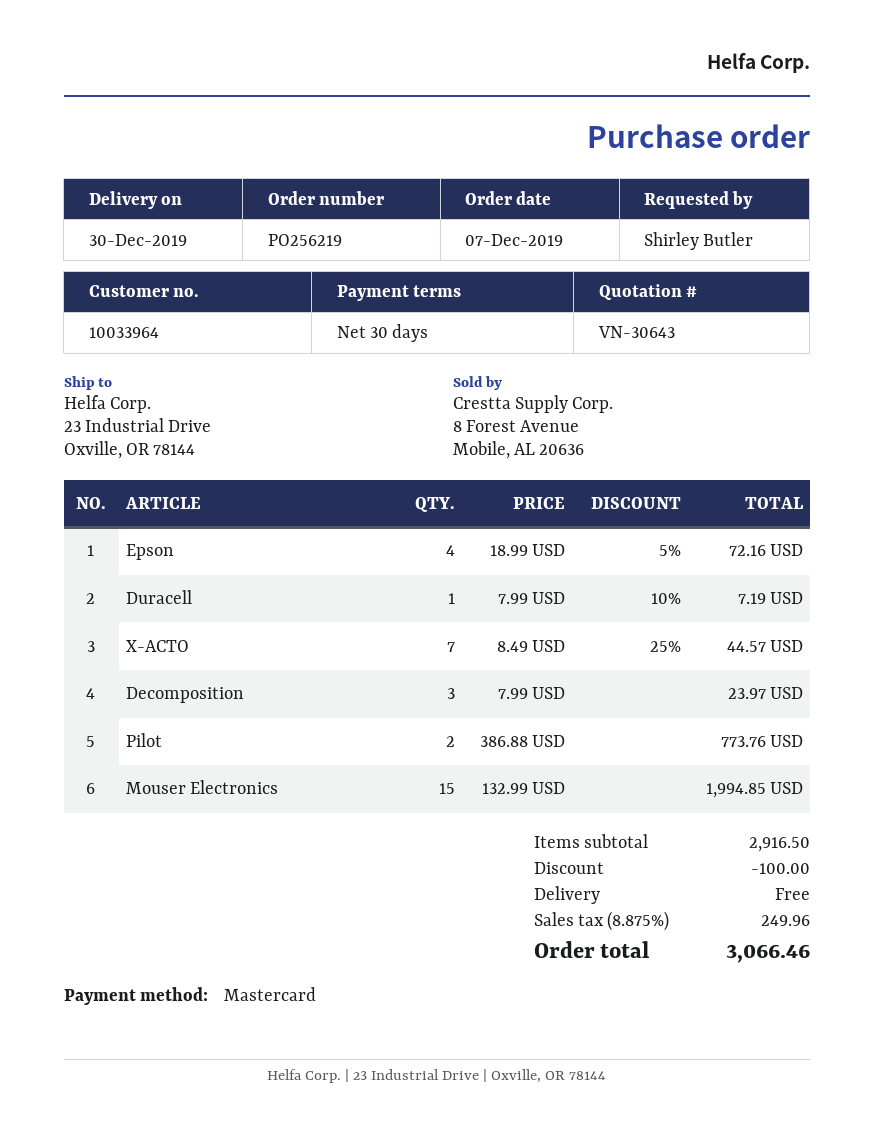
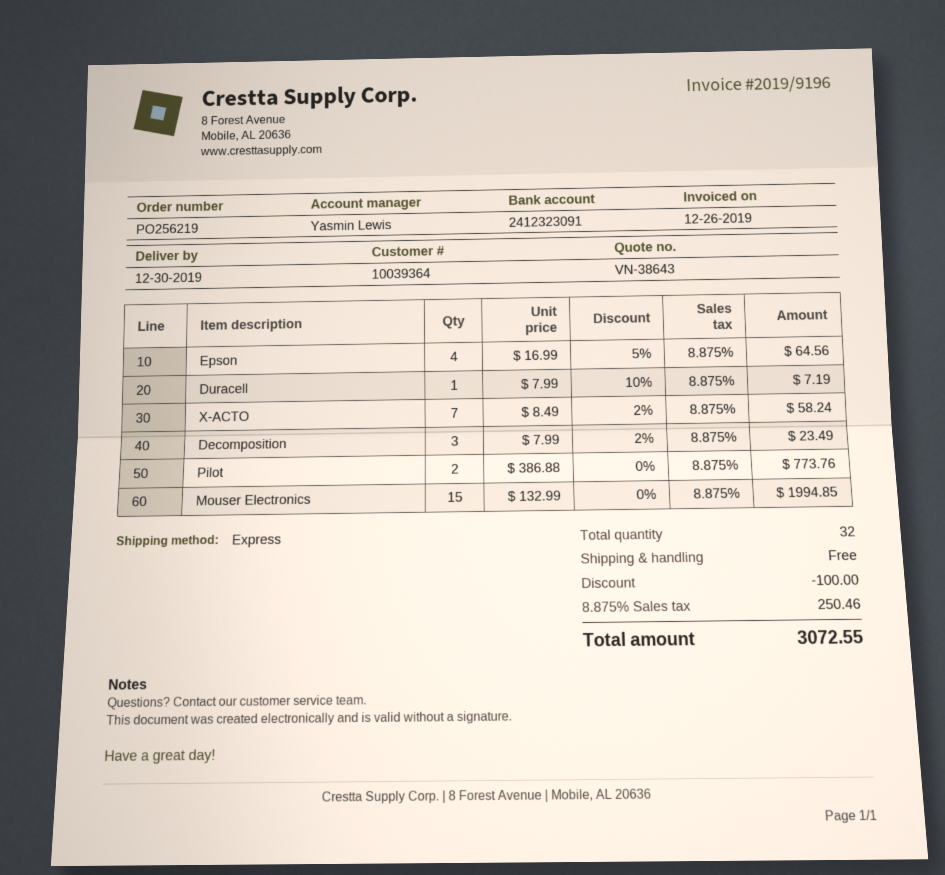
quote number: VN-30643 -> VN-38643
customer number: 10033964 -> 10039364
Epson: 4 x 18.99 - 5% = 72.16 -> 4 x 16.99 - 5% = 64.56
X-ACTO: 7 x 8.49 - 25% = 44.57 -> 7 x 8.49 - 2% = 58.24
Decomposition: 3 x 7.99 = 23.97 -> 3 x 7.99 - 2% = 23.49
tax: 8.875% = 249.96 -> 8.875% = 250.46
total: 3066.46 -> 3072.55

